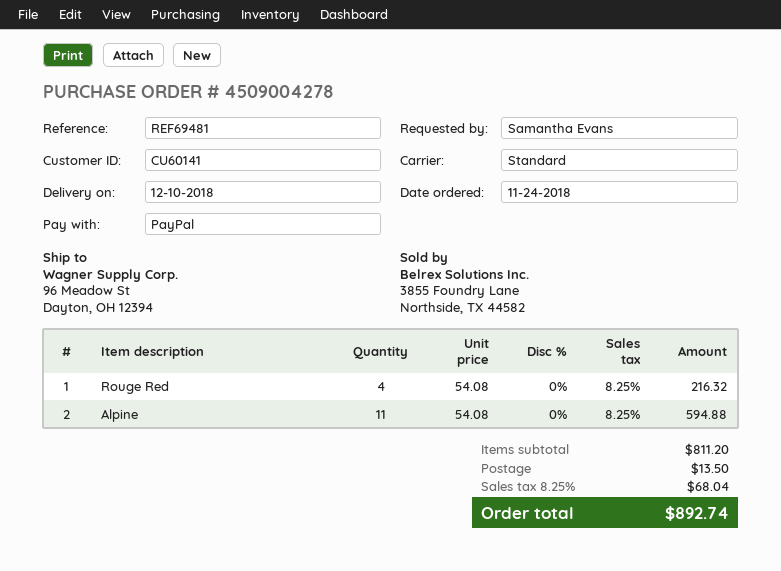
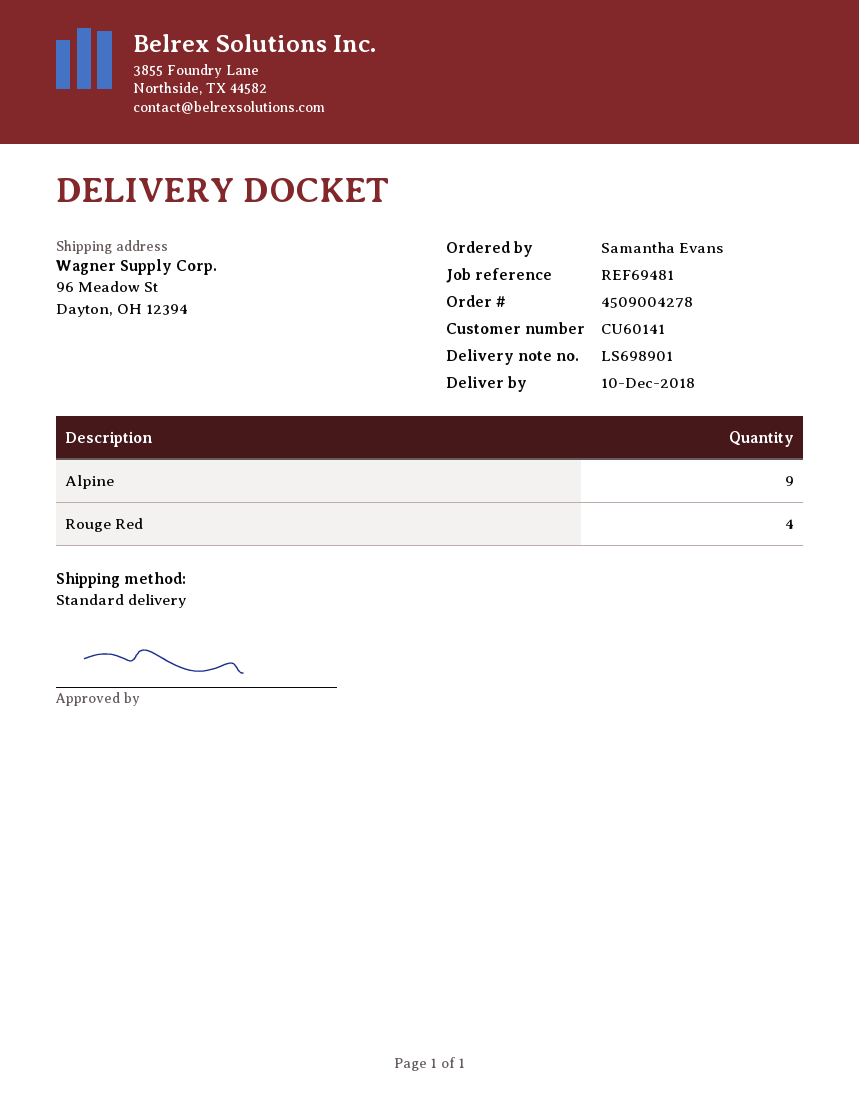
Alpine: 11 -> 9

